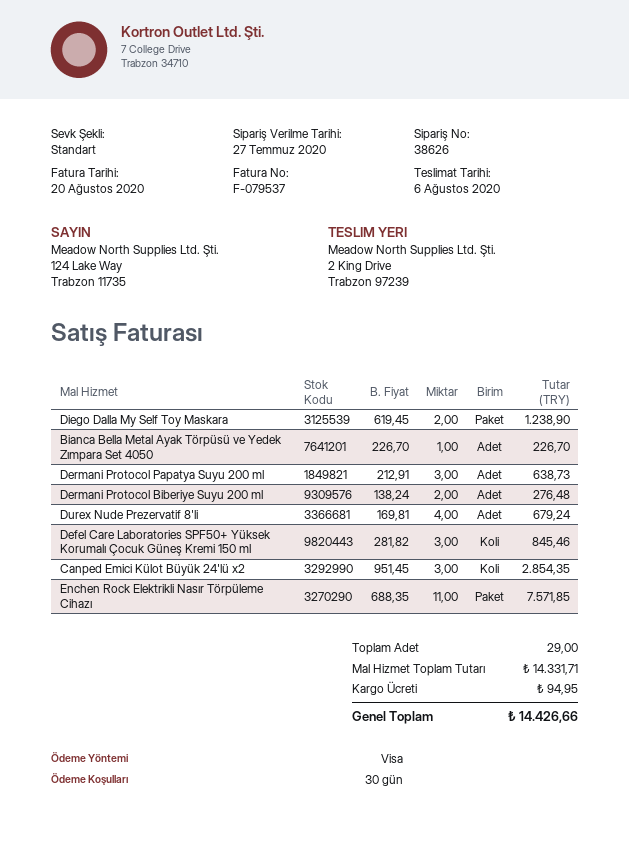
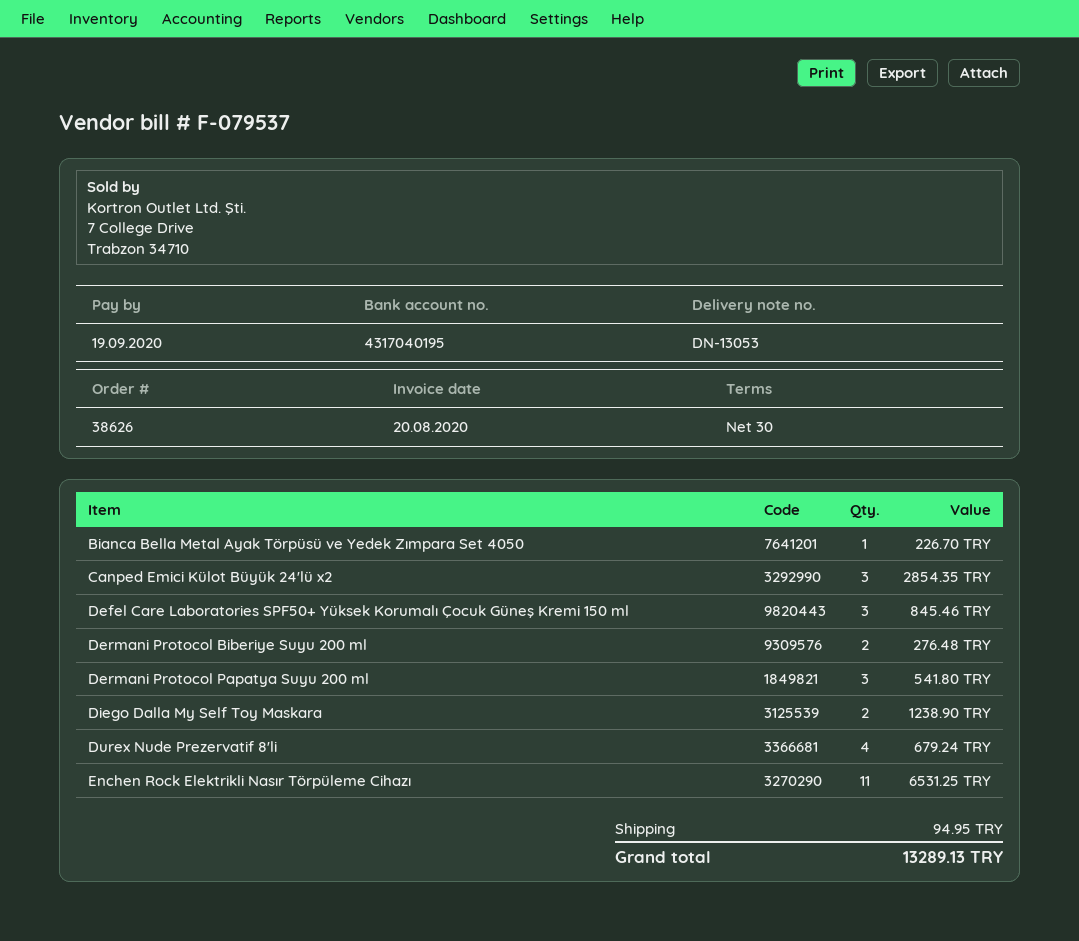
Dermani Protocol Papatya Suyu 200 ml: 3 for 638.73 -> 3 for 541.80
Enchen Rock Elektrikli Nasır Törpüleme Cihazı: 11 for 7571.85 -> 11 for 6531.25
total: 14426.66 -> 13289.13

